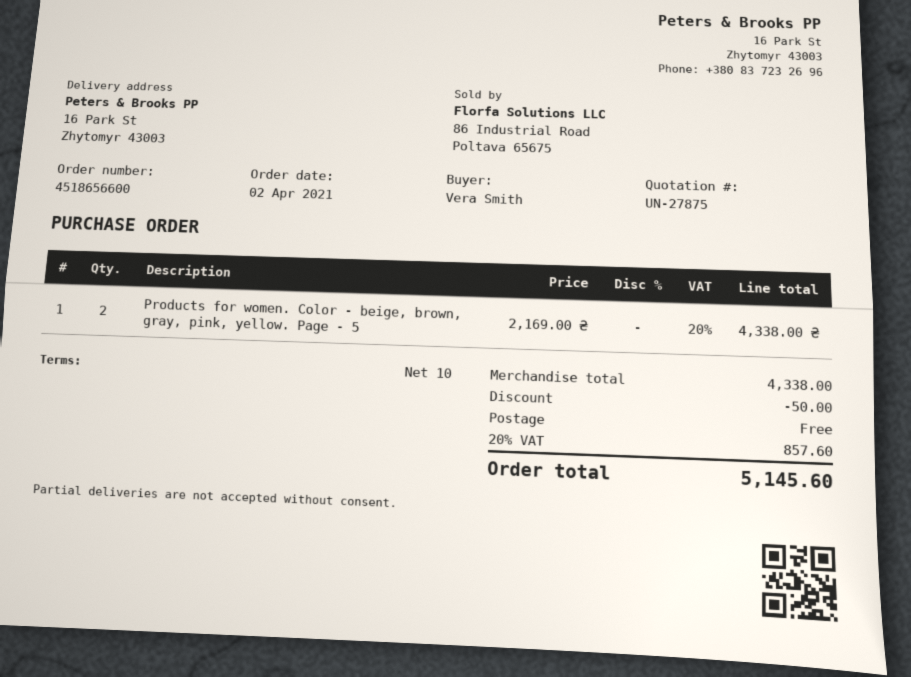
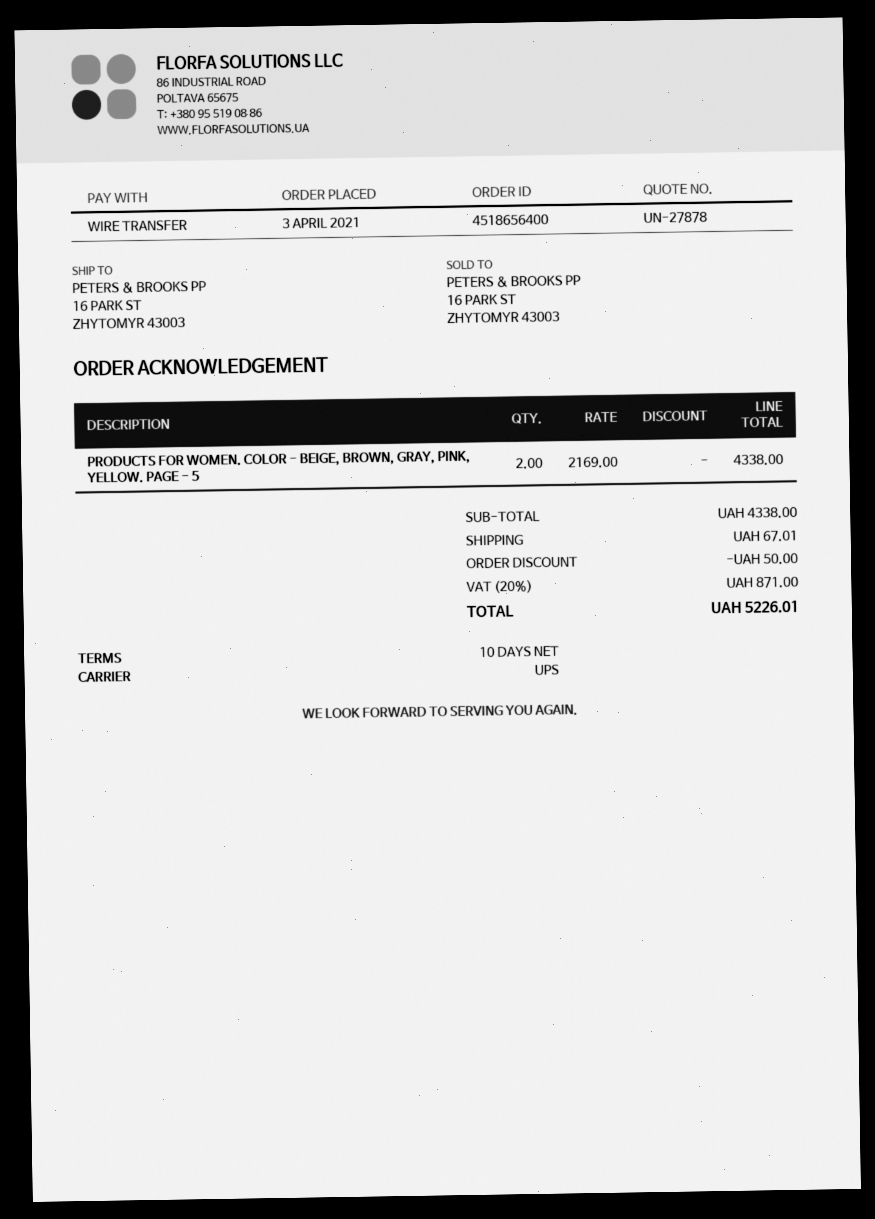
quote number: UN-27875 -> UN-27878
order number: 4518656600 -> 4518656400
order date: 2021-04-02 -> 2021-04-03
shipping: 0.00 -> 67.01
tax: 20% = 857.60 -> 20% = 871.00
total: 5145.60 -> 5226.01

